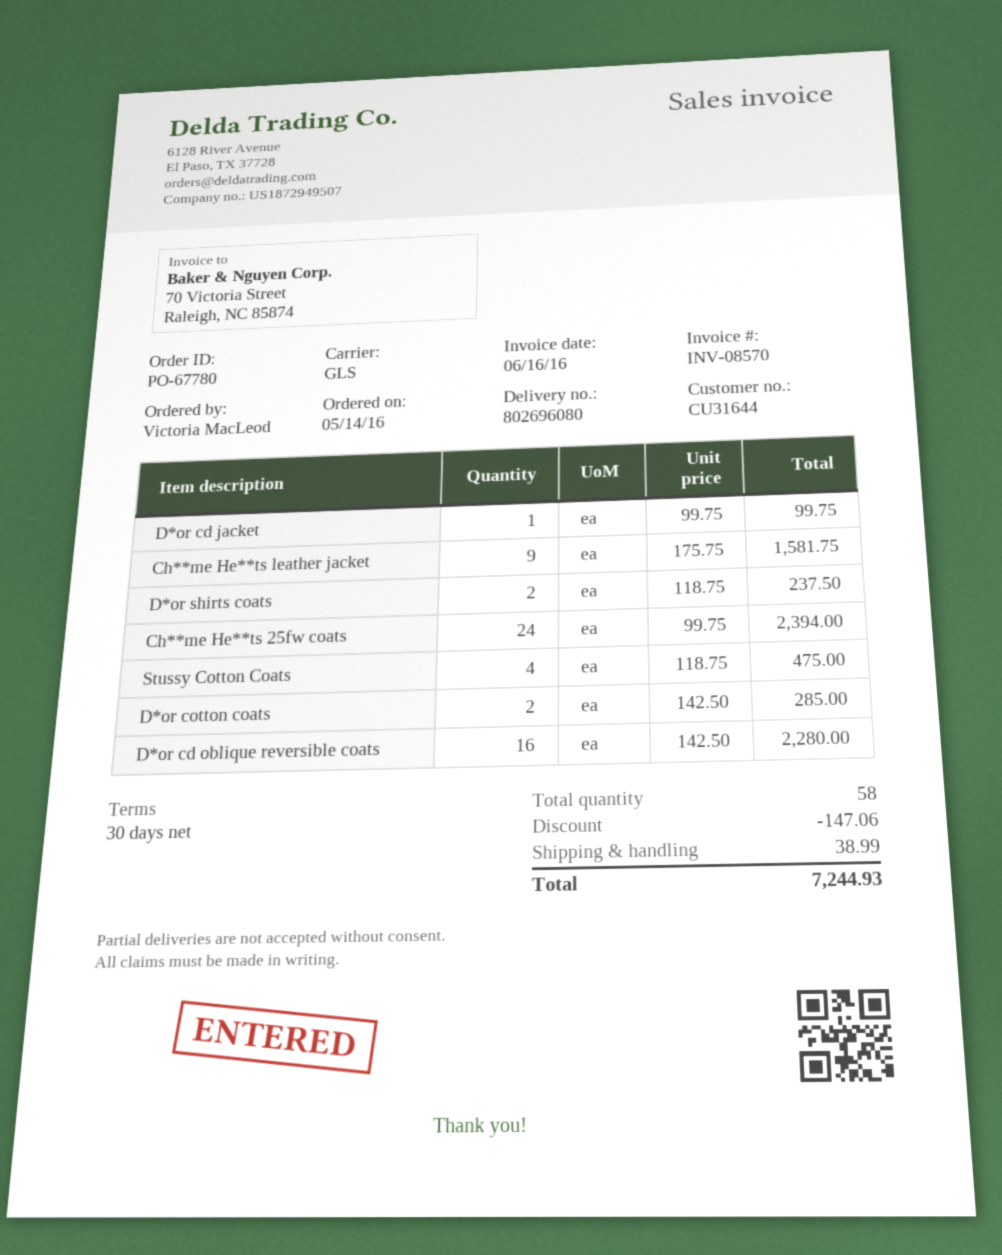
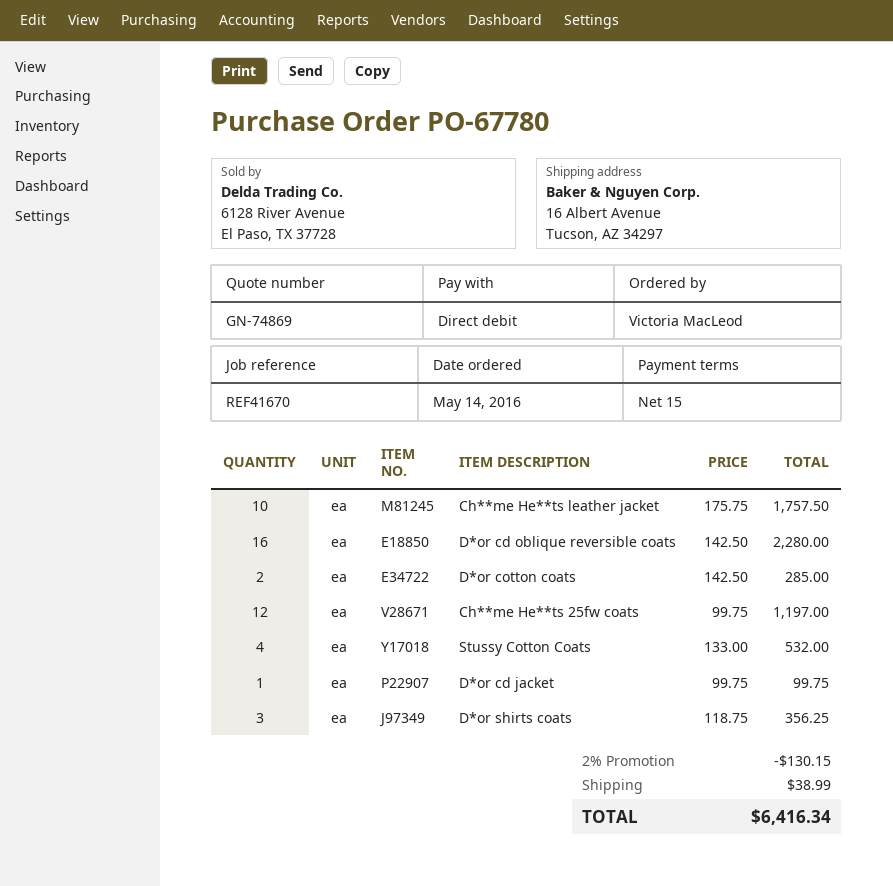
payment terms: 30 days -> 15 days
Ch**me He**ts leather jacket: 9 x 175.75 = 1581.75 -> 10 x 175.75 = 1757.50
D*or shirts coats: 2 x 118.75 = 237.50 -> 3 x 118.75 = 356.25
Ch**me He**ts 25fw coats: 24 x 99.75 = 2394.00 -> 12 x 99.75 = 1197.00
Stussy Cotton Coats: 4 x 118.75 = 475.00 -> 4 x 133.00 = 532.00
discount: 147.06 -> 130.15
total: 7244.93 -> 6416.34

